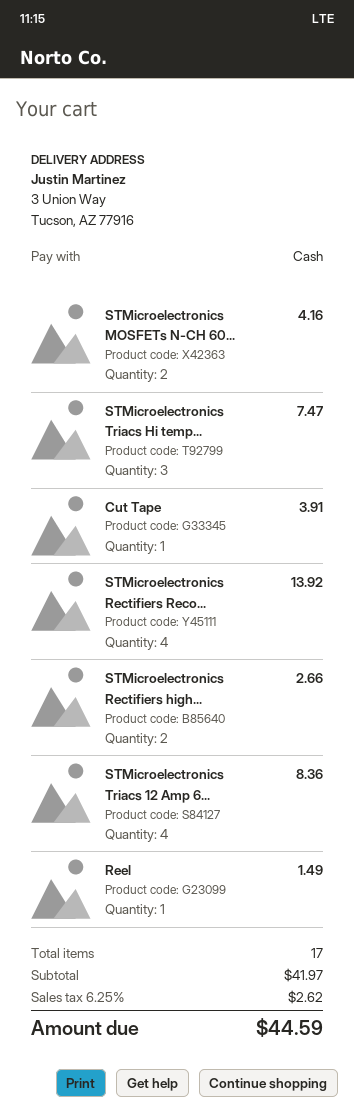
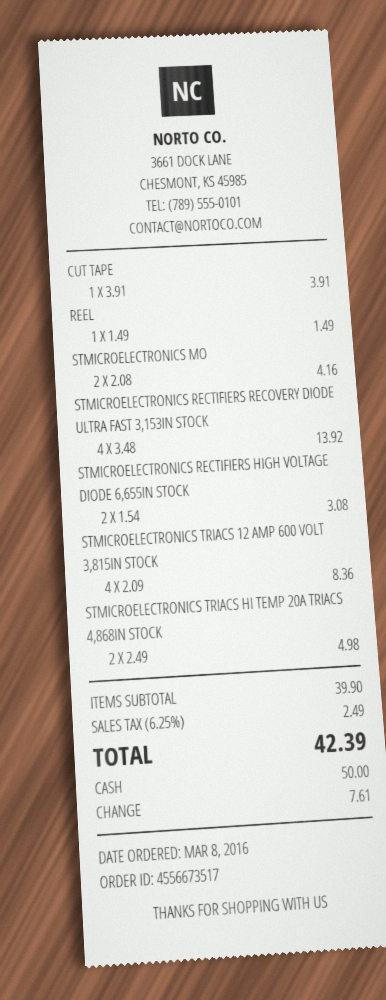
STMicroelectronics Triacs Hi temp...: 3 for 7.47 -> 2 for 4.98
STMicroelectronics Rectifiers high...: 2 for 2.66 -> 2 for 3.08
subtotal: 41.97 -> 39.90
tax: 6.25% = 2.62 -> 6.25% = 2.49
total: 44.59 -> 42.39

